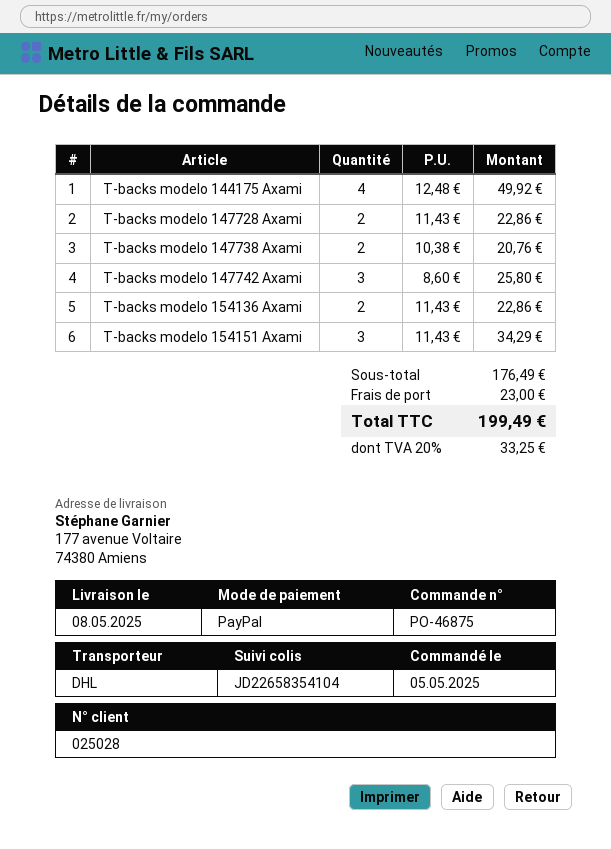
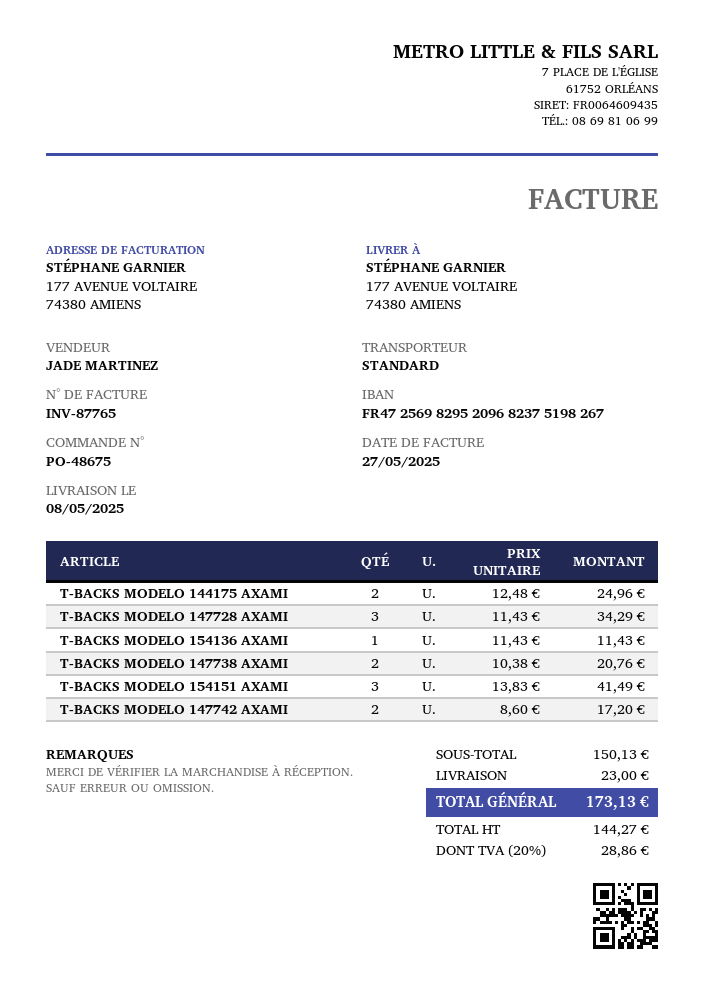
order number: PO-46875 -> PO-48675
shipping method: DHL -> standard
T-backs modelo 144175 Axami: 4 x 12.48 = 49.92 -> 2 x 12.48 = 24.96
T-backs modelo 147728 Axami: 2 x 11.43 = 22.86 -> 3 x 11.43 = 34.29
T-backs modelo 147742 Axami: 3 x 8.60 = 25.80 -> 2 x 8.60 = 17.20
T-backs modelo 154136 Axami: 2 x 11.43 = 22.86 -> 1 x 11.43 = 11.43
T-backs modelo 154151 Axami: 3 x 11.43 = 34.29 -> 3 x 13.83 = 41.49
subtotal: 176.49 -> 150.13
tax: 20% = 33.25 -> 20% = 28.86
total: 199.49 -> 173.13

